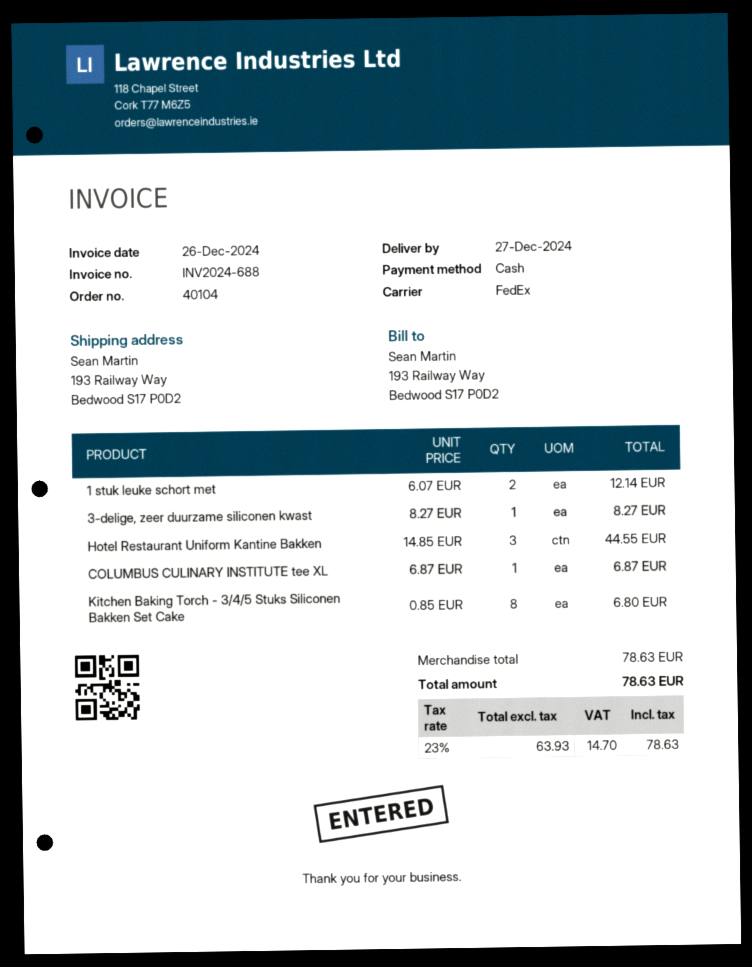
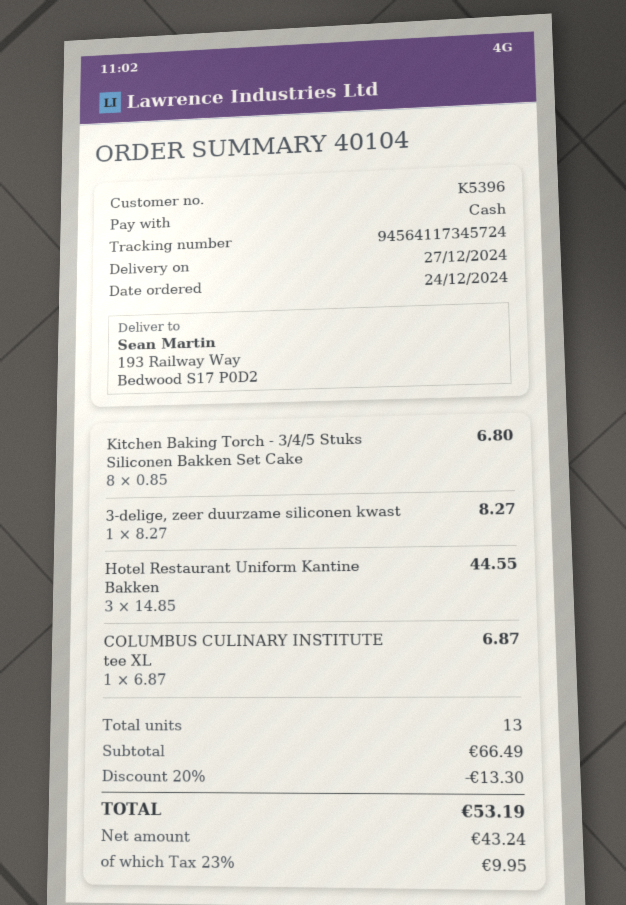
1 stuk leuke schort met: 2 x 6.07 = 12.14 -> none
subtotal: 78.63 -> 66.49
discount: none -> 20% = 13.30
net: 63.93 -> 43.24
tax: 23% = 14.70 -> 23% = 9.95
total: 78.63 -> 53.19

